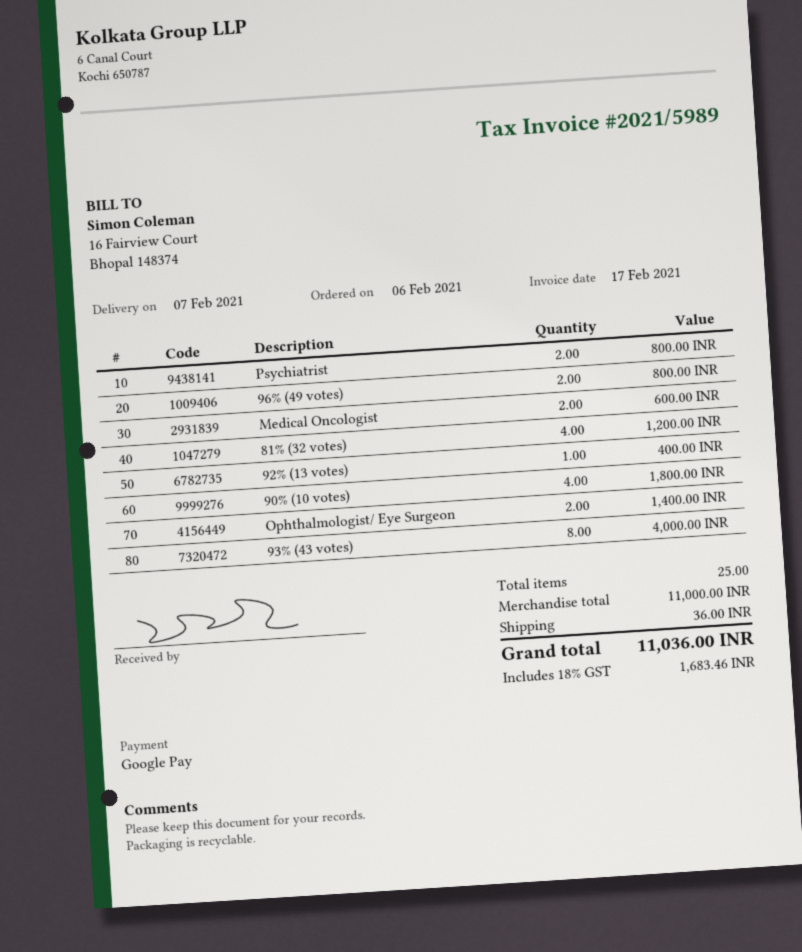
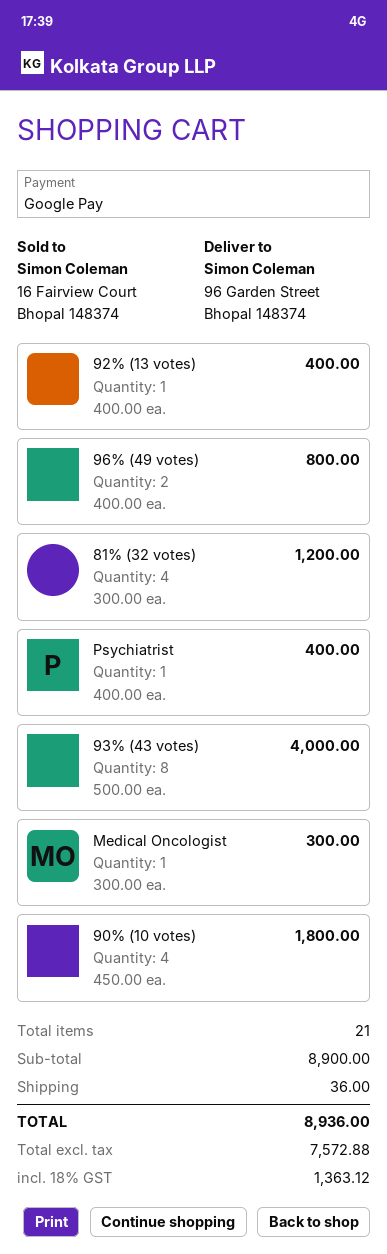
Psychiatrist: 2 for 800.00 -> 1 for 400.00
Medical Oncologist: 2 for 600.00 -> 1 for 300.00
Ophthalmologist/ Eye Surgeon: 2 for 1400.00 -> none
total quantity: 25 -> 21
subtotal: 11000.00 -> 8900.00
tax: 18% = 1683.46 -> 18% = 1363.12
total: 11036.00 -> 8936.00

